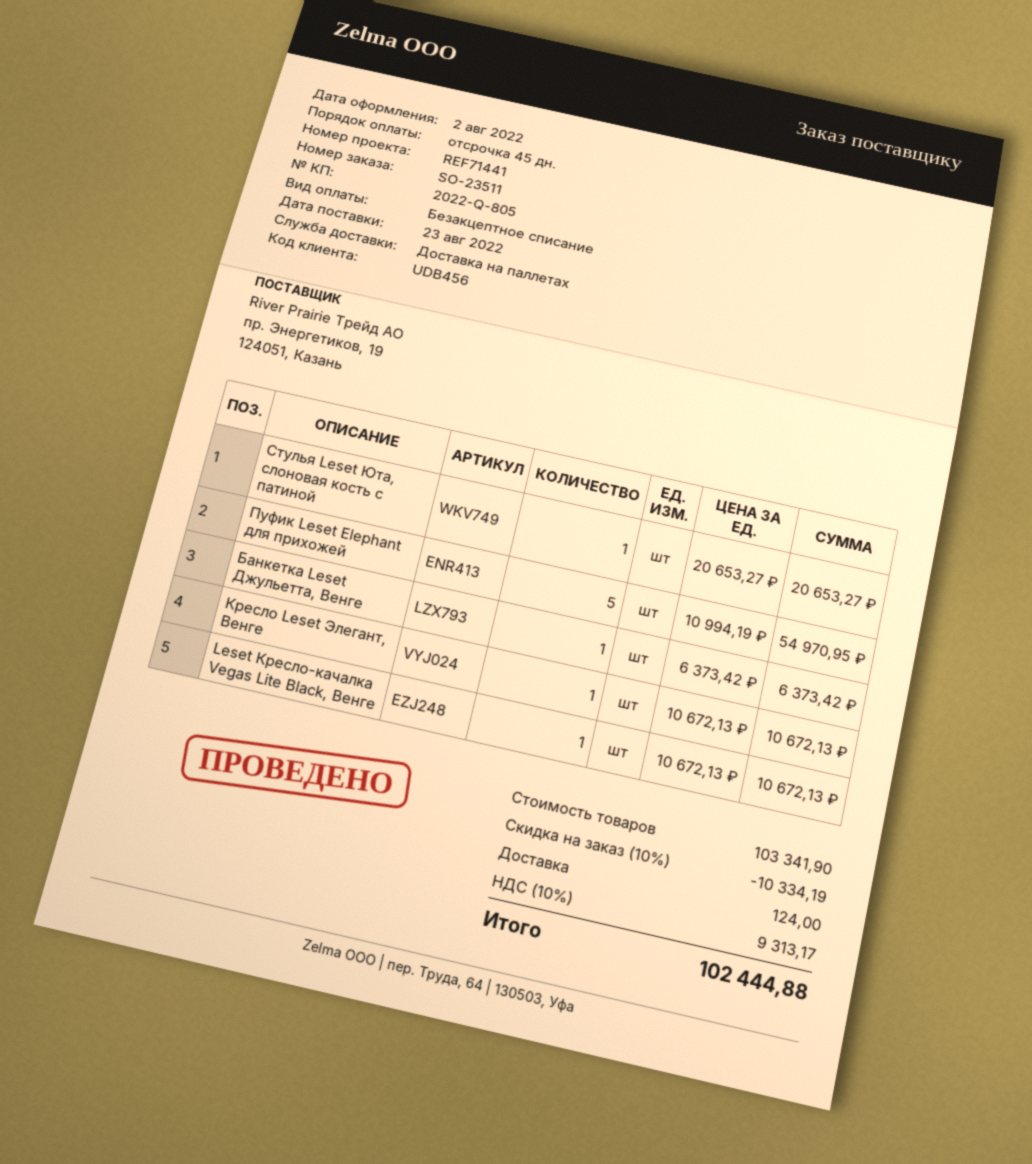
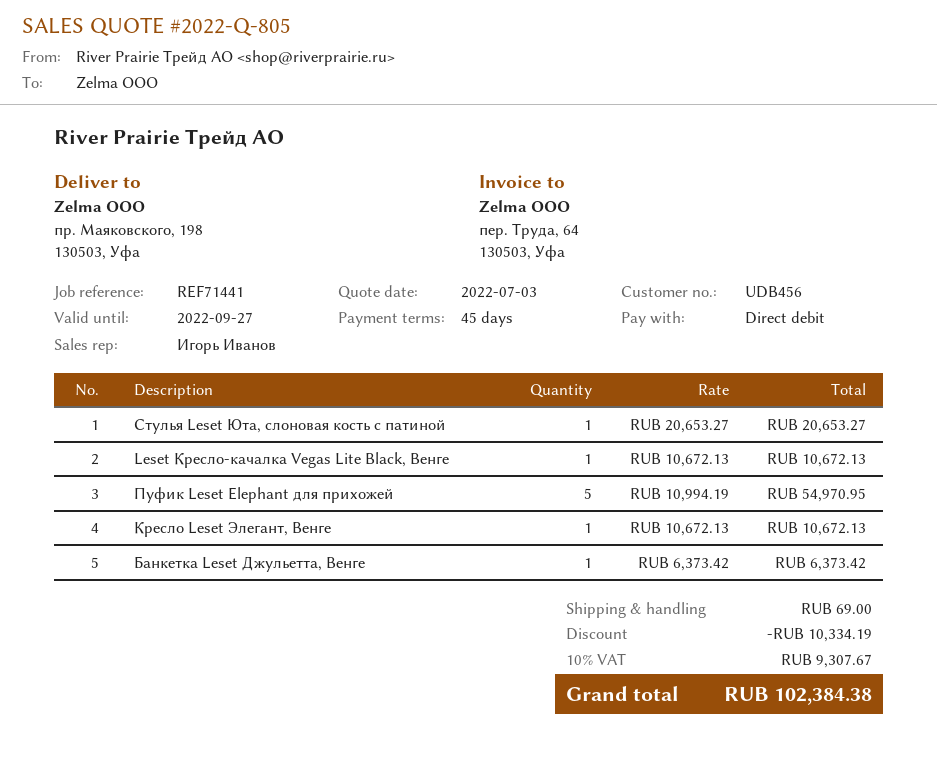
shipping: 124.00 -> 69.00
tax: 10% = 9313.17 -> 10% = 9307.67
total: 102444.88 -> 102384.38

